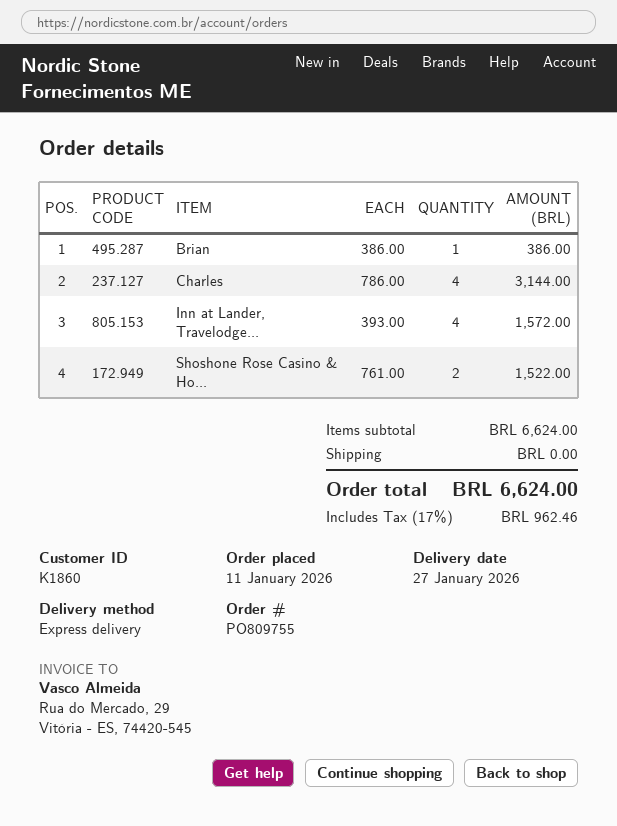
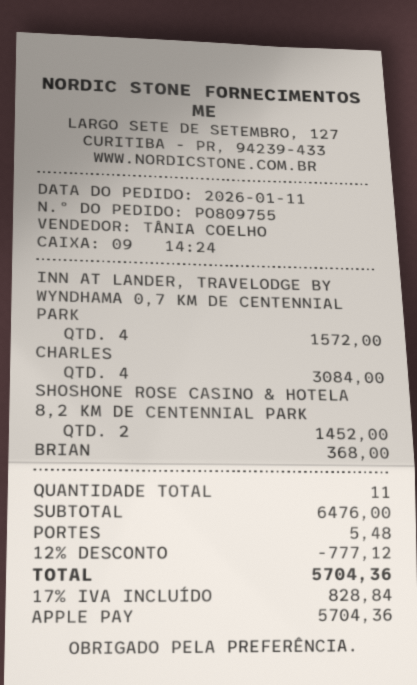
Brian: 1 for 386.00 -> 1 for 368.00
Charles: 4 for 3144.00 -> 4 for 3084.00
Shoshone Rose Casino & Ho...: 2 for 1522.00 -> 2 for 1452.00
subtotal: 6624.00 -> 6476.00
discount: none -> 12% = 777.12
shipping: 0.00 -> 5.48
tax: 17% = 962.46 -> 17% = 828.84
total: 6624.00 -> 5704.36

